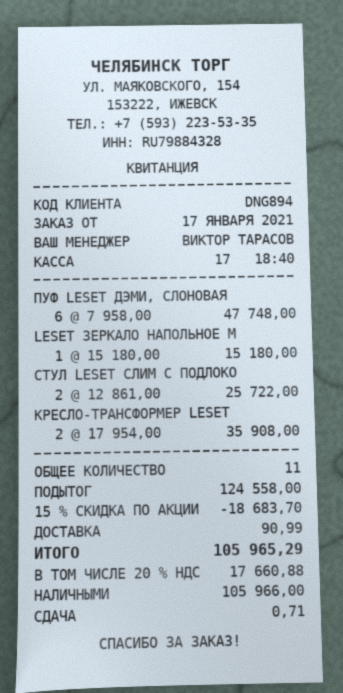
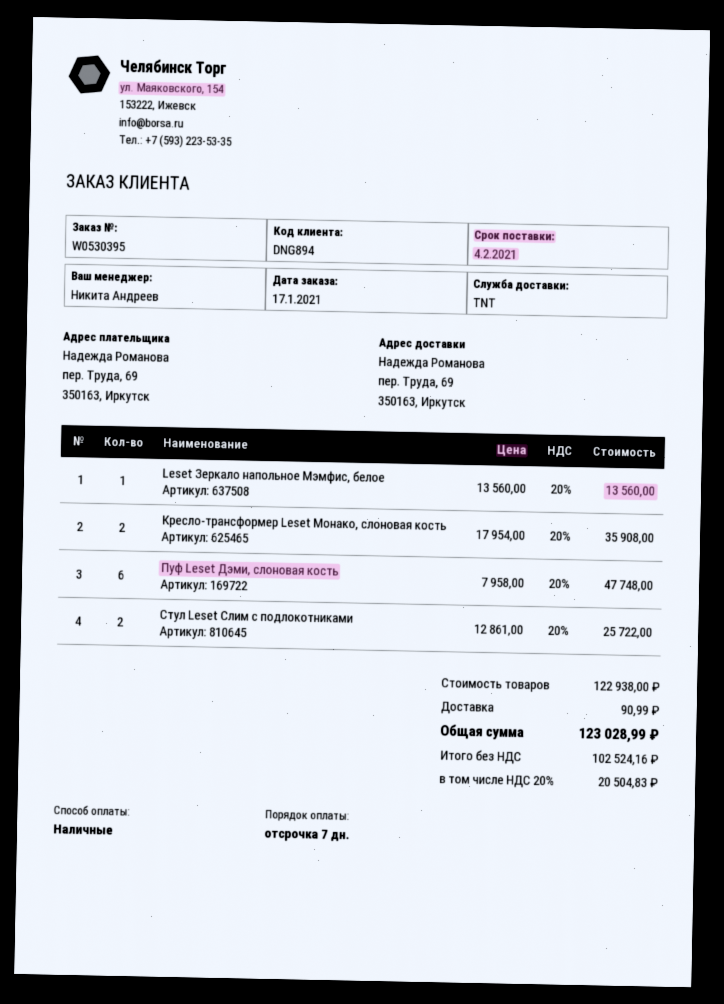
sales rep: ВИКТОР ТАРАСОВ -> Никита Андреев
LESET ЗЕРКАЛО НАПОЛЬНОЕ М: 1 x 15180.00 = 15180.00 -> 1 x 13560.00 = 13560.00
subtotal: 124558.00 -> 122938.00
discount: 15% = 18683.70 -> none
tax: 20% = 17660.88 -> 20% = 20504.83
total: 105965.29 -> 123028.99

